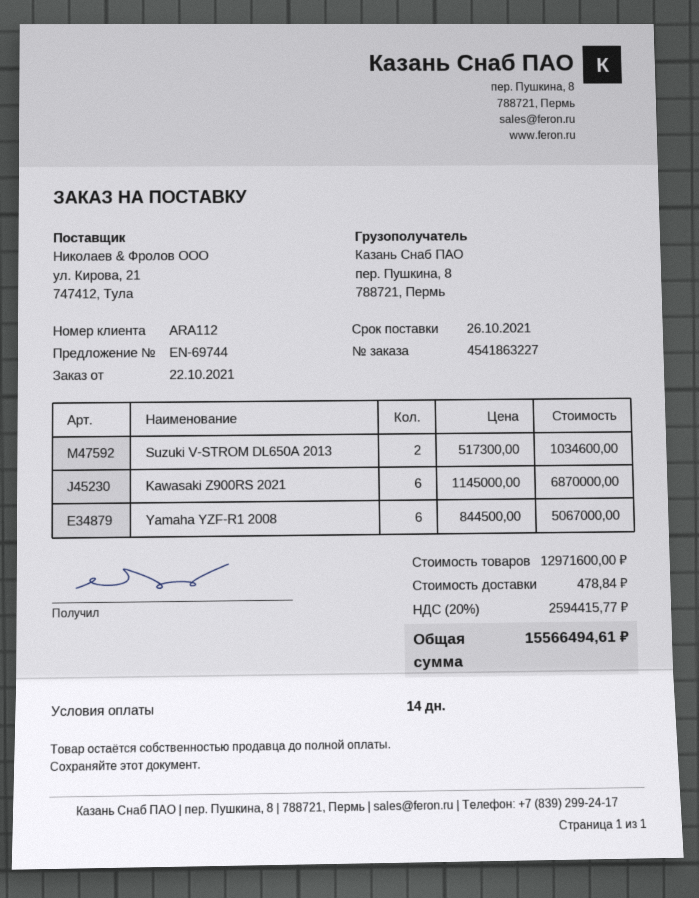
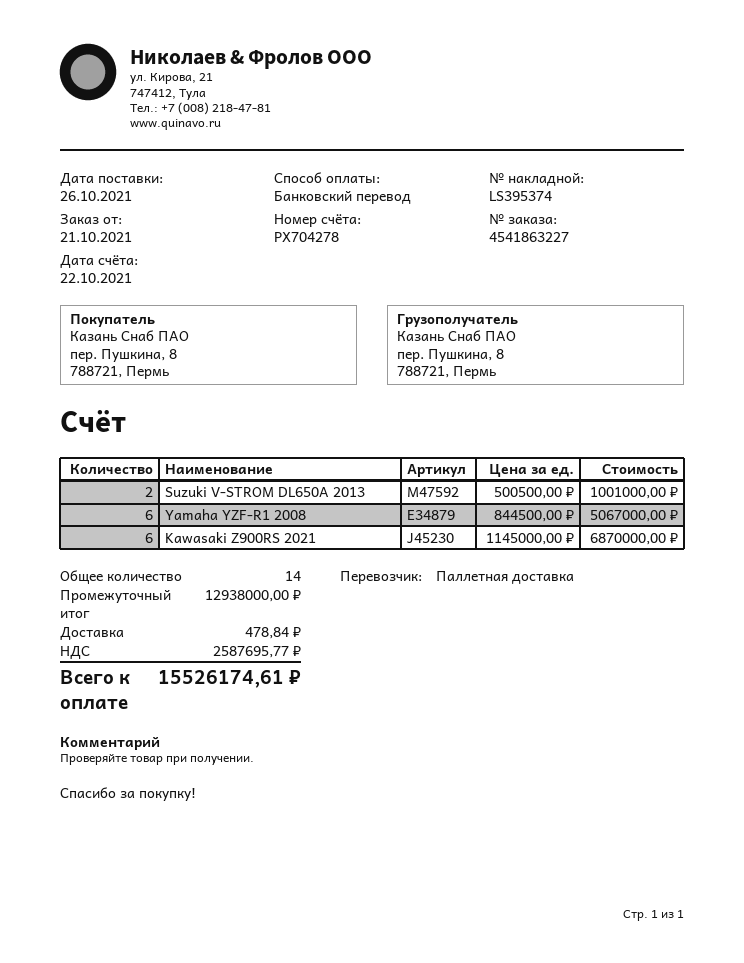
order date: 2021-10-22 -> 2021-10-21
Suzuki V-STROM DL650A 2013: 2 x 517300.00 = 1034600.00 -> 2 x 500500.00 = 1001000.00
subtotal: 12971600.00 -> 12938000.00
tax: 2594415.77 -> 2587695.77
total: 15566494.61 -> 15526174.61

